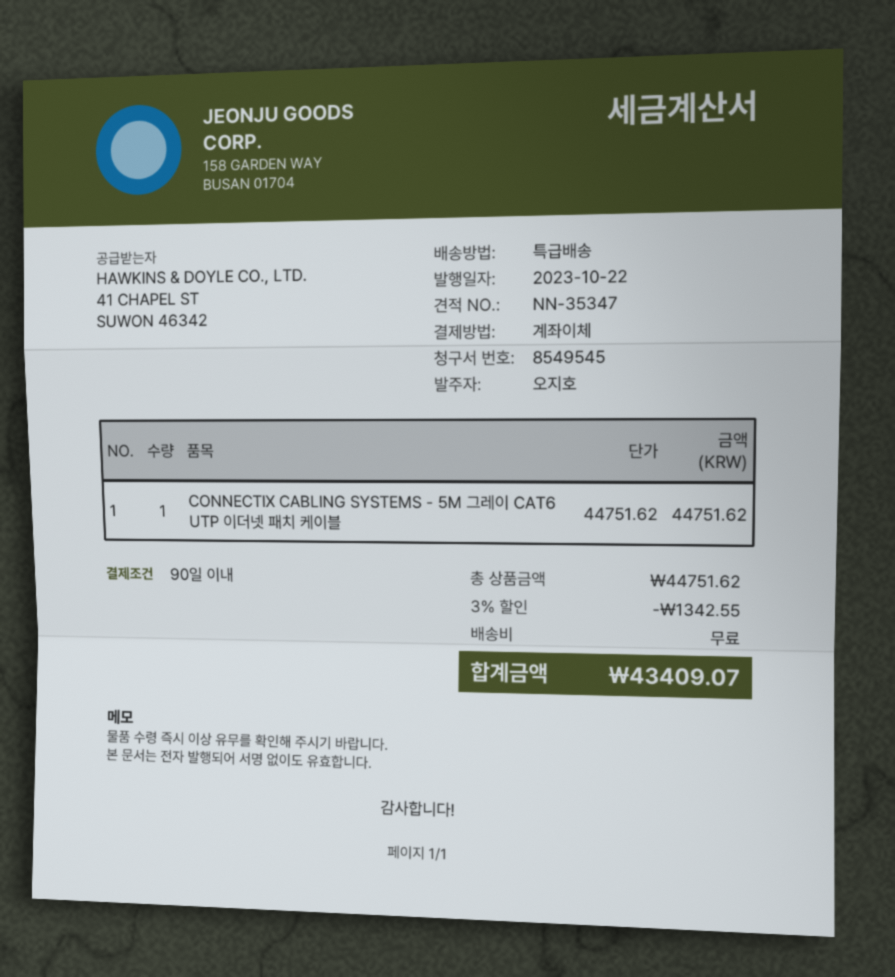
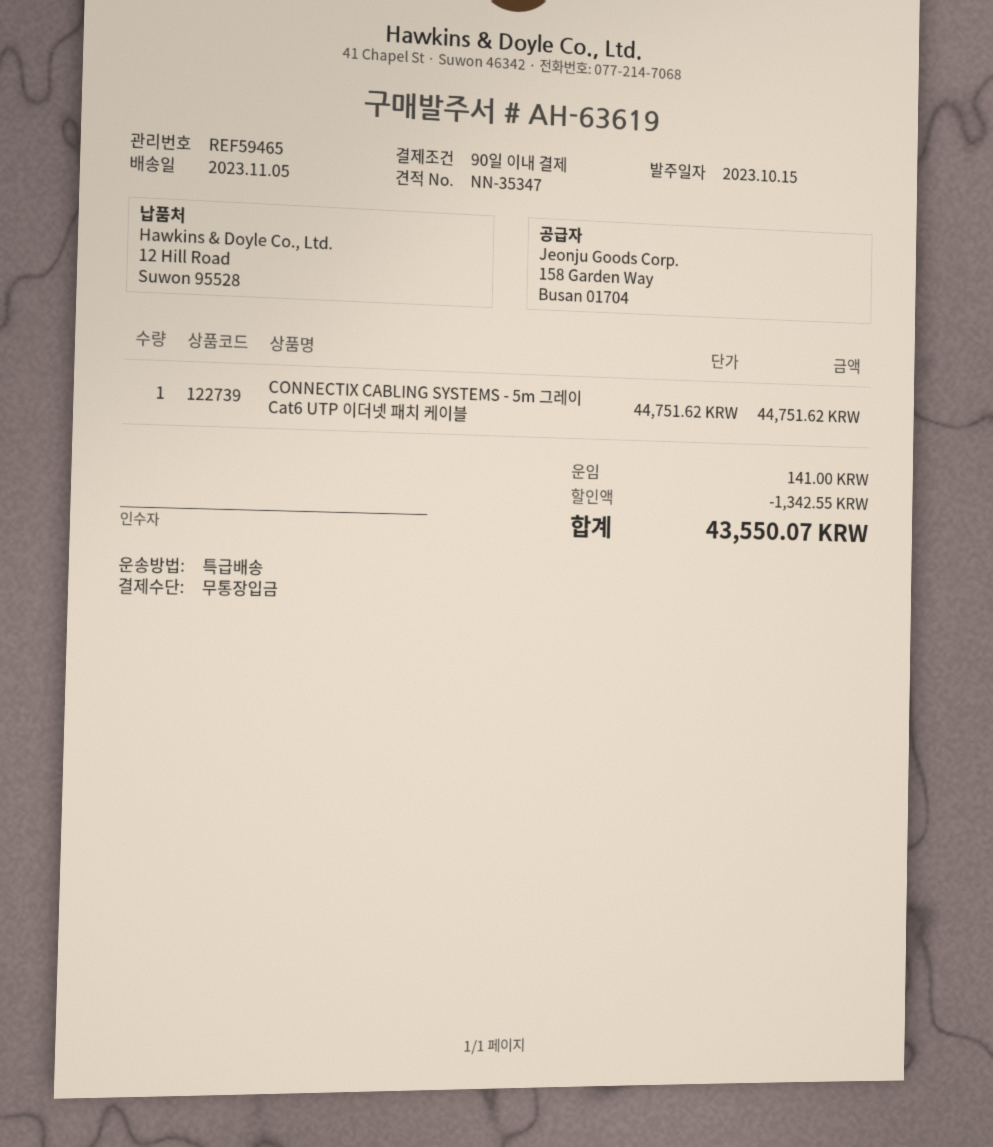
shipping: 0.00 -> 141.00
total: 43409.07 -> 43550.07

